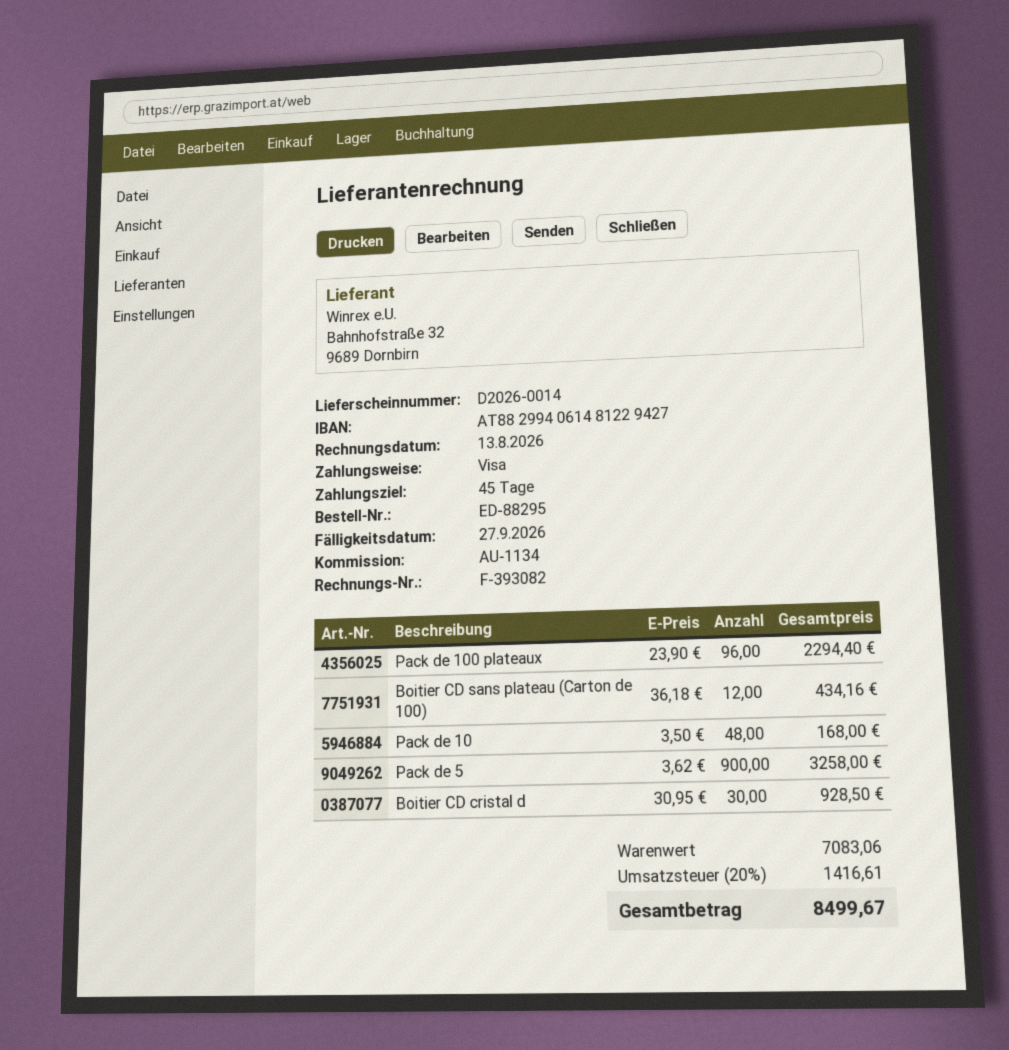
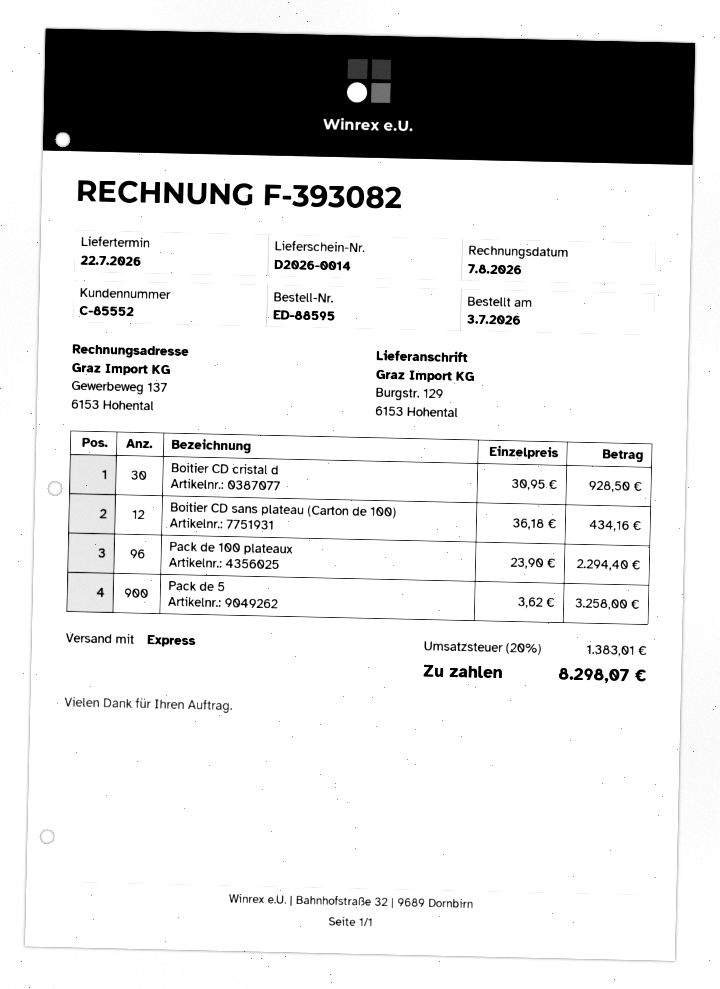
order number: ED-88295 -> ED-88595
invoice date: 2026-08-13 -> 2026-08-07
Pack de 10: 48 x 3.50 = 168.00 -> none
tax: 20% = 1416.61 -> 20% = 1383.01
total: 8499.67 -> 8298.07

